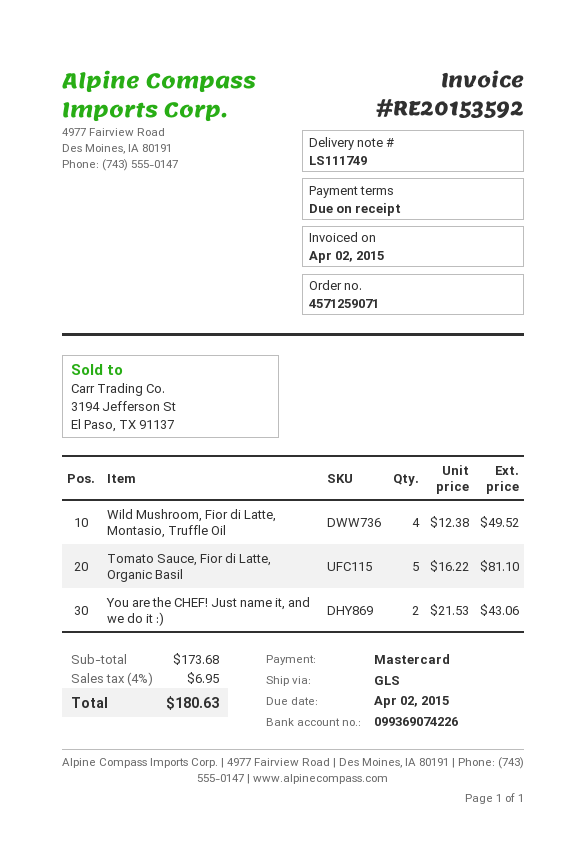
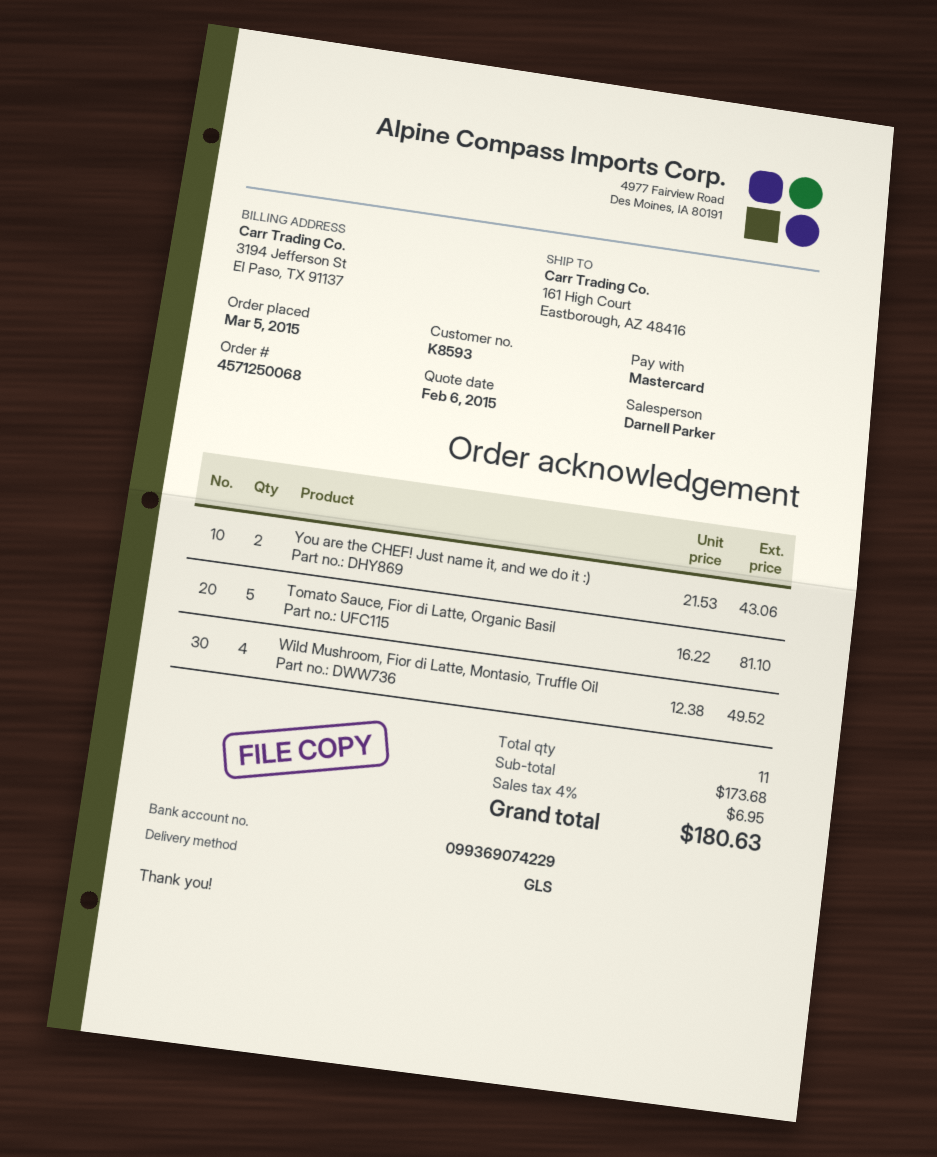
order number: 4571259071 -> 4571250068
bank account: 099369074226 -> 099369074229

